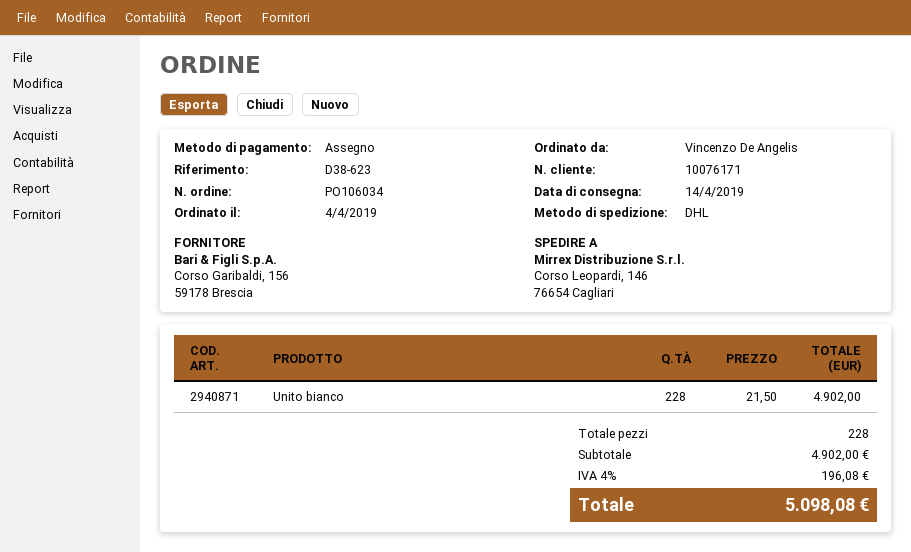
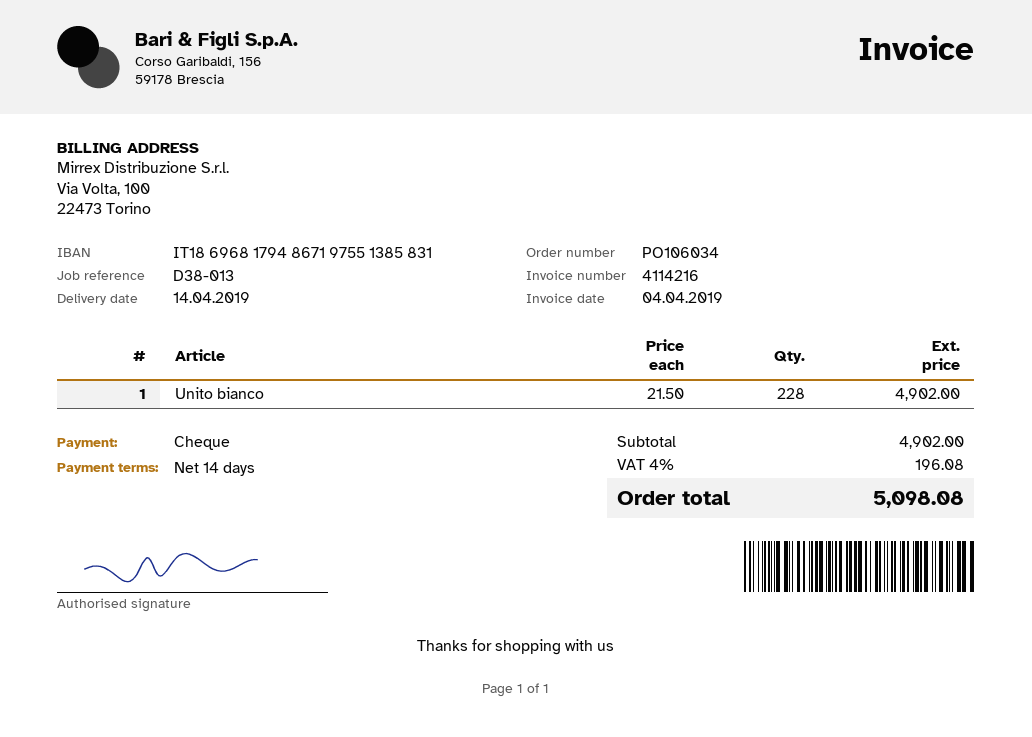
reference: D38-623 -> D38-013

